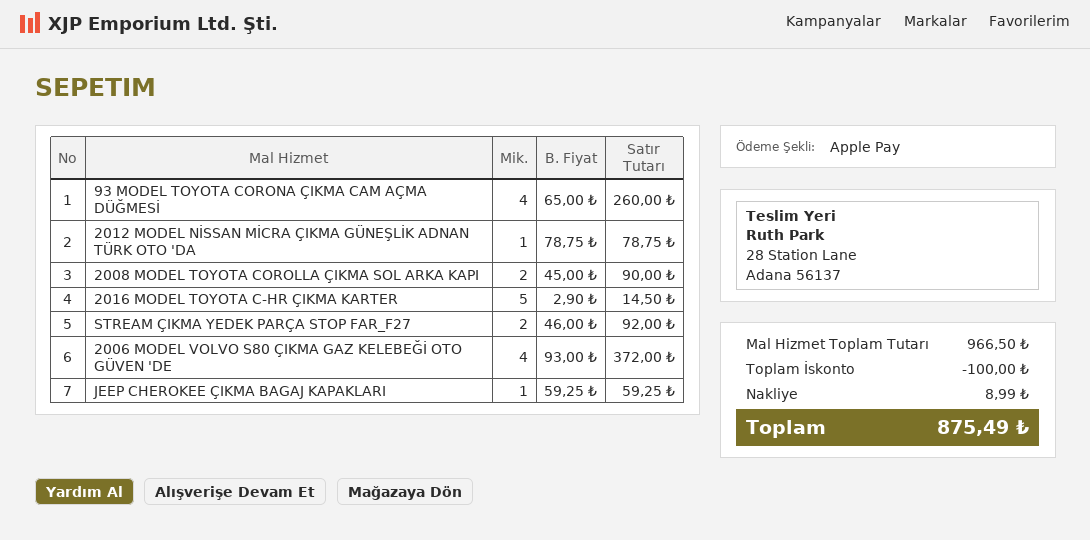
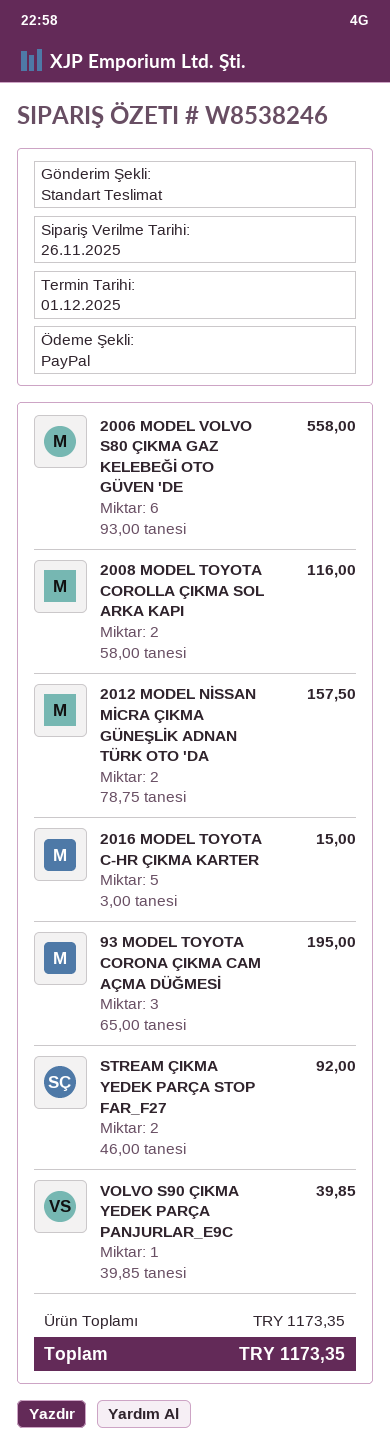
payment method: Apple Pay -> PayPal
93 MODEL TOYOTA CORONA ÇIKMA CAM AÇMA DÜĞMESİ: 4 x 65.00 = 260.00 -> 3 x 65.00 = 195.00
2012 MODEL NİSSAN MİCRA ÇIKMA GÜNEŞLİK ADNAN TÜRK OTO 'DA: 1 x 78.75 = 78.75 -> 2 x 78.75 = 157.50
2008 MODEL TOYOTA COROLLA ÇIKMA SOL ARKA KAPI: 2 x 45.00 = 90.00 -> 2 x 58.00 = 116.00
2016 MODEL TOYOTA C-HR ÇIKMA KARTER: 5 x 2.90 = 14.50 -> 5 x 3.00 = 15.00
2006 MODEL VOLVO S80 ÇIKMA GAZ KELEBEĞİ OTO GÜVEN 'DE: 4 x 93.00 = 372.00 -> 6 x 93.00 = 558.00
JEEP CHEROKEE ÇIKMA BAGAJ KAPAKLARI: 1 x 59.25 = 59.25 -> none
VOLVO S90 ÇIKMA YEDEK PARÇA PANJURLAR_E9C: none -> 1 x 39.85 = 39.85
subtotal: 966.50 -> 1173.35
discount: 100.00 -> none
shipping: 8.99 -> none
total: 875.49 -> 1173.35

